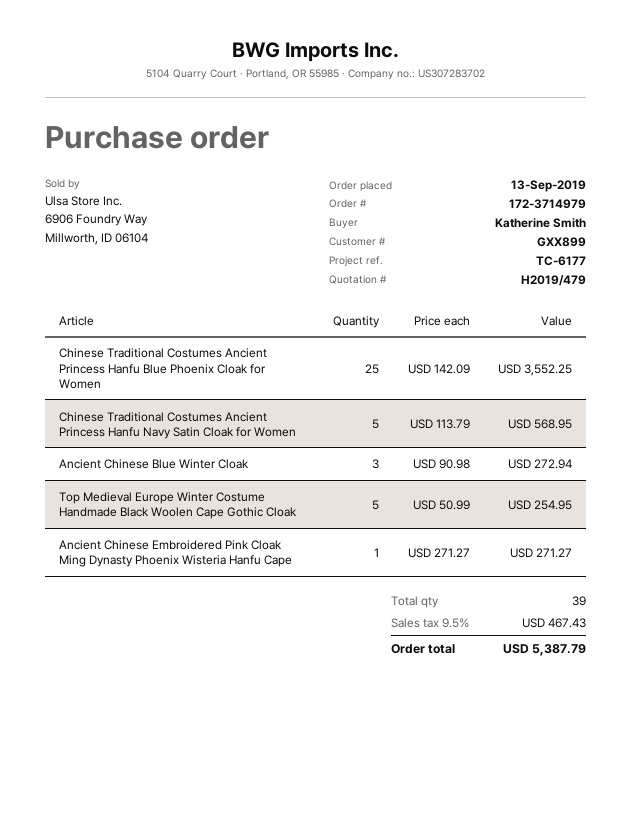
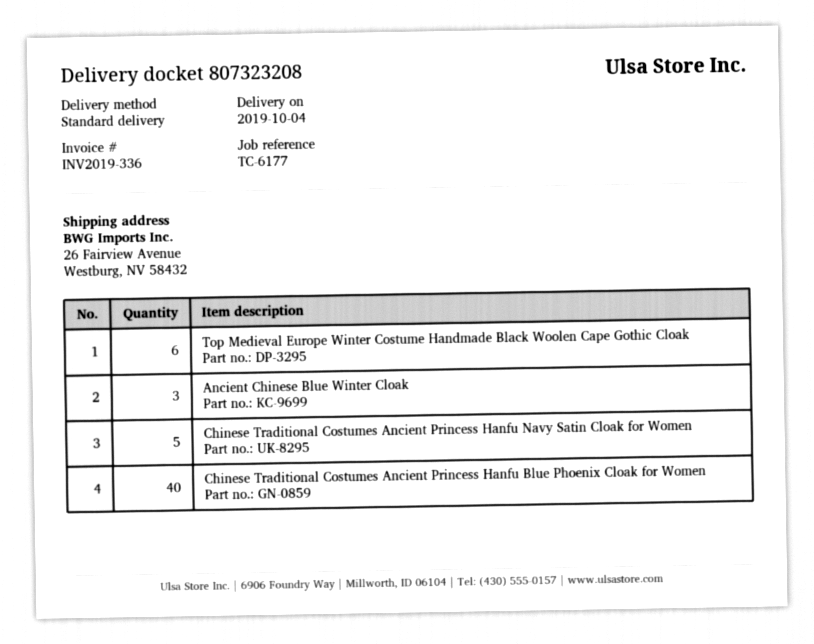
Chinese Traditional Costumes Ancient Princess Hanfu Blue Phoenix Cloak for Women: 25 -> 40
Top Medieval Europe Winter Costume Handmade Black Woolen Cape Gothic Cloak: 5 -> 6
Ancient Chinese Embroidered Pink Cloak Ming Dynasty Phoenix Wisteria Hanfu Cape: 1 -> none

